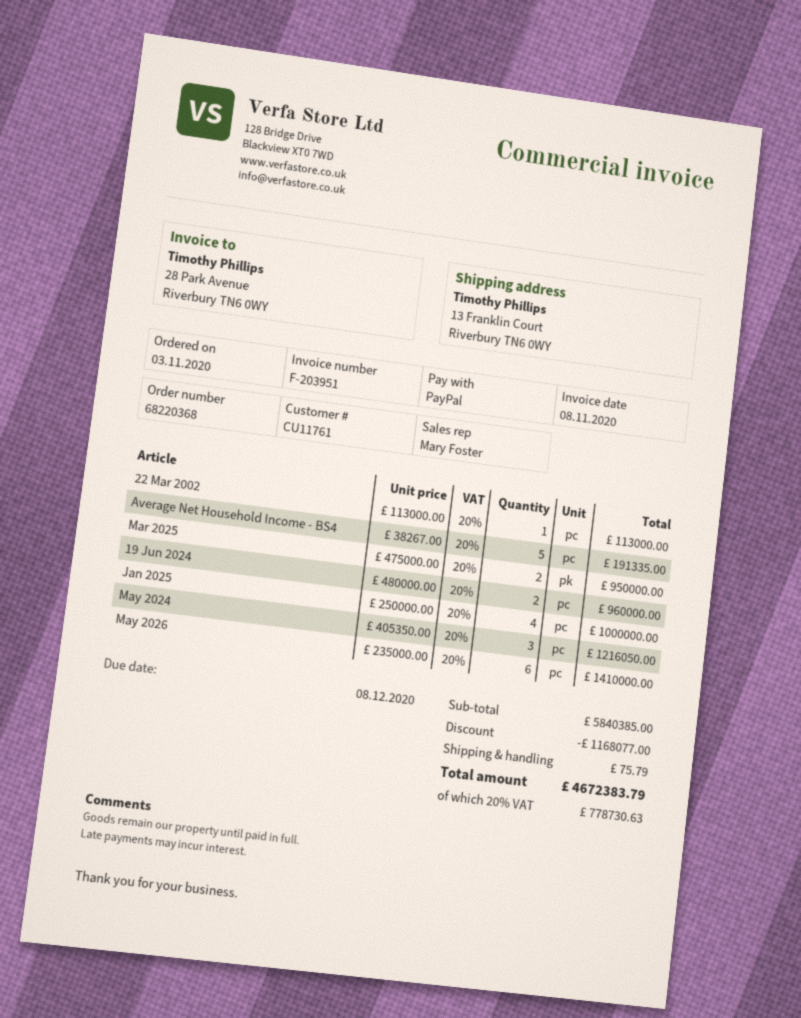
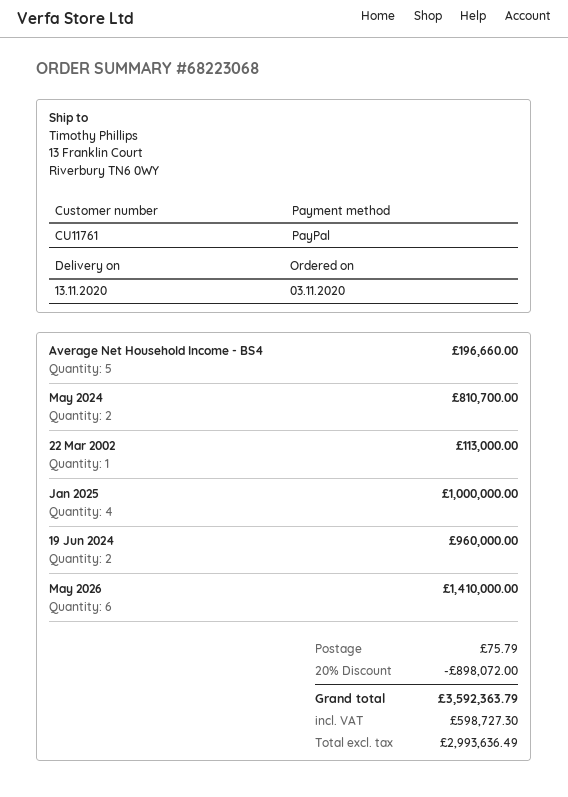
order number: 68220368 -> 68223068
Average Net Household Income - BS4: 5 for 191335.00 -> 5 for 196660.00
Mar 2025: 2 for 950000.00 -> none
May 2024: 3 for 1216050.00 -> 2 for 810700.00
discount: 1168077.00 -> 898072.00
tax: 778730.63 -> 598727.30
total: 4672383.79 -> 3592363.79

